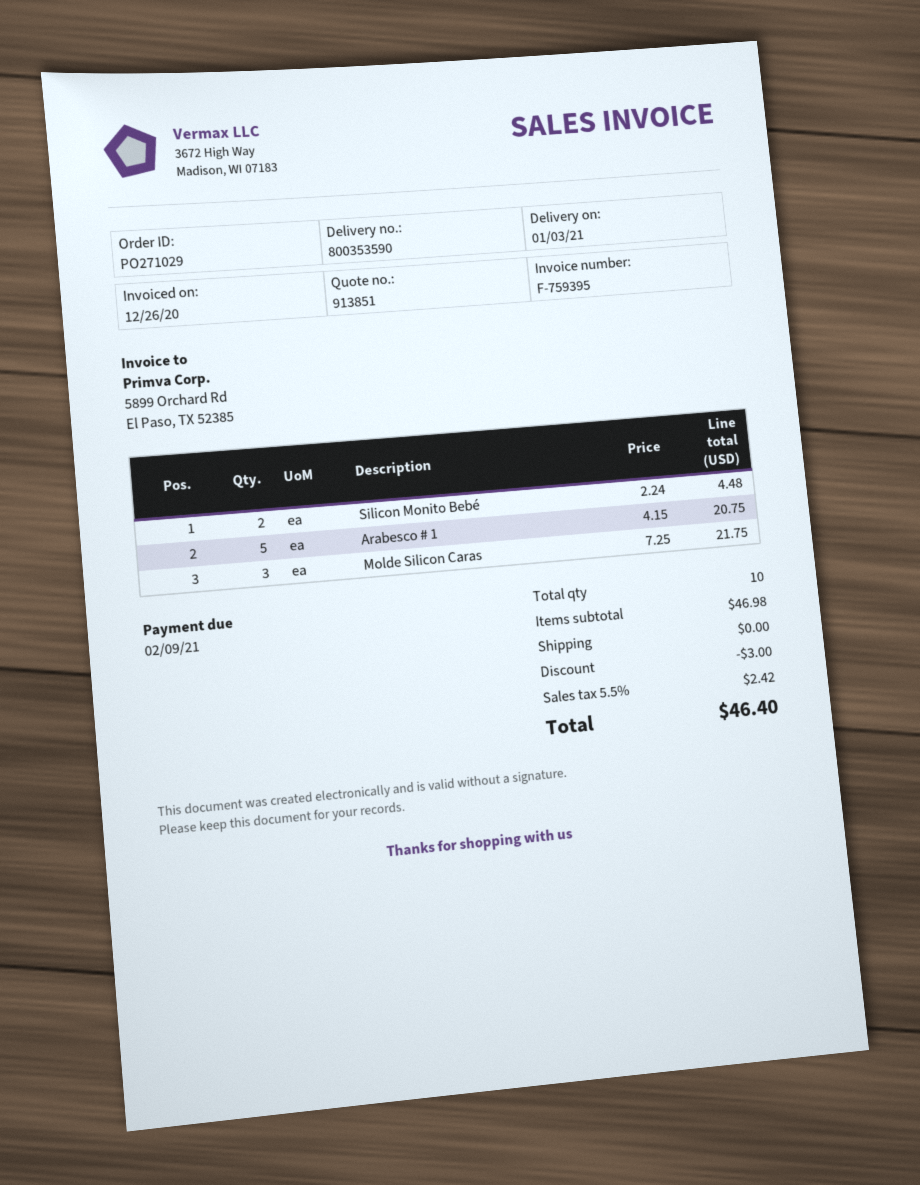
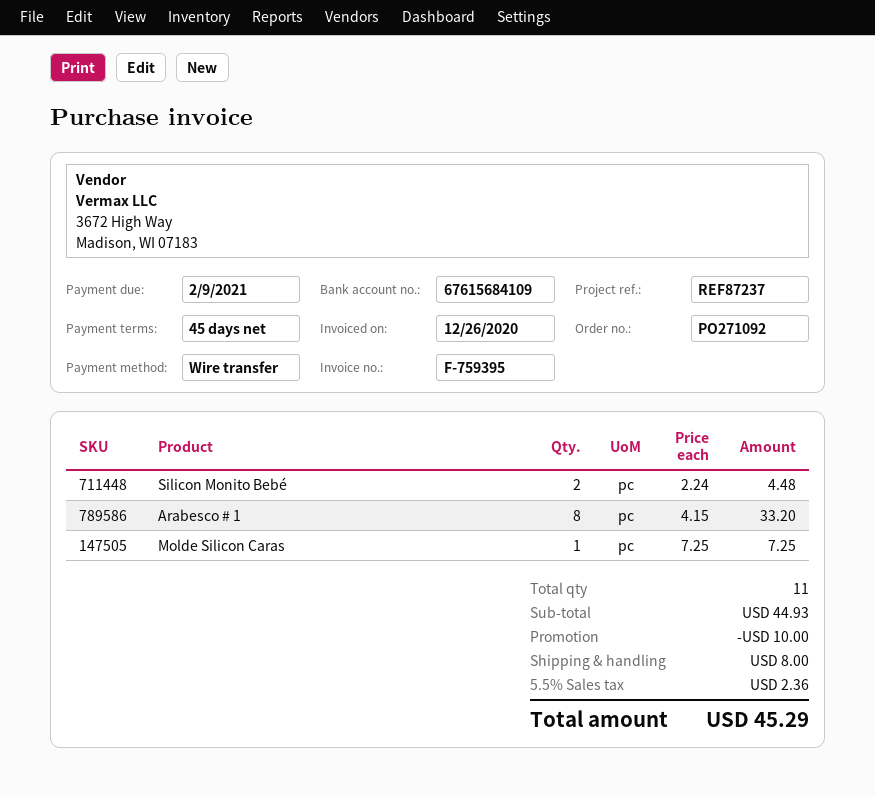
order number: PO271029 -> PO271092
Arabesco # 1: 5 x 4.15 = 20.75 -> 8 x 4.15 = 33.20
Molde Silicon Caras: 3 x 7.25 = 21.75 -> 1 x 7.25 = 7.25
total quantity: 10 -> 11
subtotal: 46.98 -> 44.93
discount: 3.00 -> 10.00
shipping: 0.00 -> 8.00
tax: 5.5% = 2.42 -> 5.5% = 2.36
total: 46.40 -> 45.29

